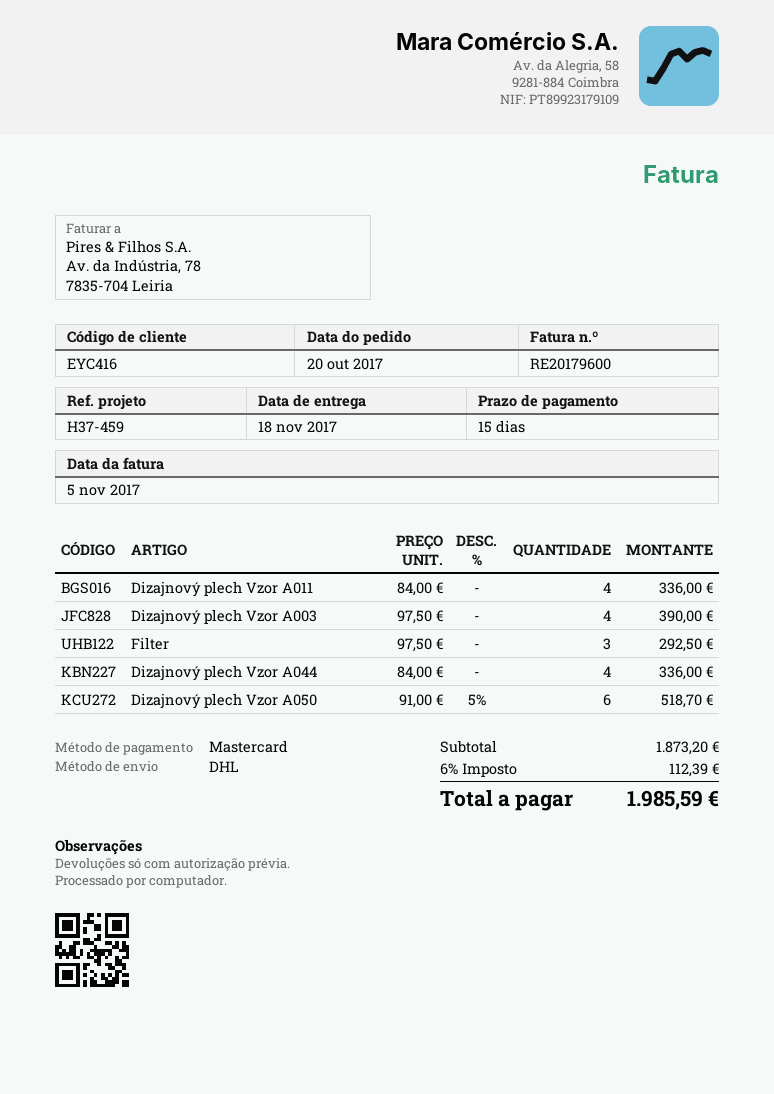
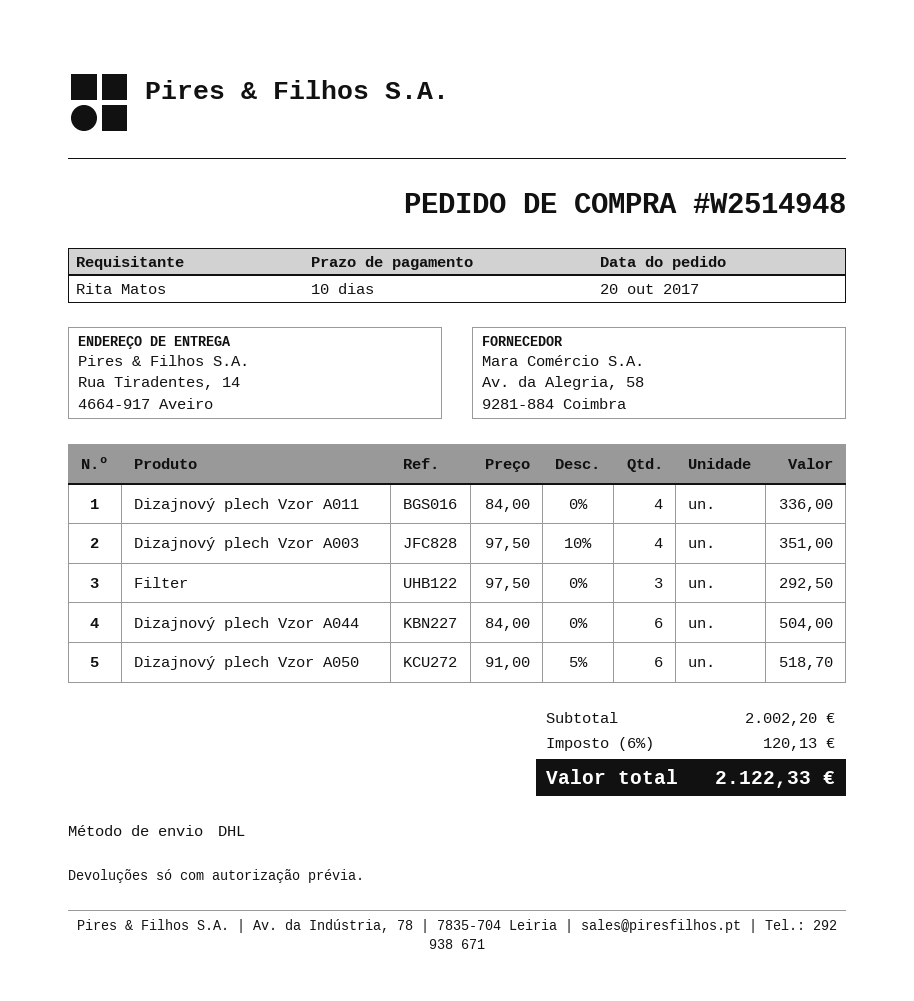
payment terms: 15 days -> 10 days
Dizajnový plech Vzor A003: 4 x 97.50 = 390.00 -> 4 x 97.50 - 10% = 351.00
Dizajnový plech Vzor A044: 4 x 84.00 = 336.00 -> 6 x 84.00 = 504.00
subtotal: 1873.20 -> 2002.20
tax: 6% = 112.39 -> 6% = 120.13
total: 1985.59 -> 2122.33

